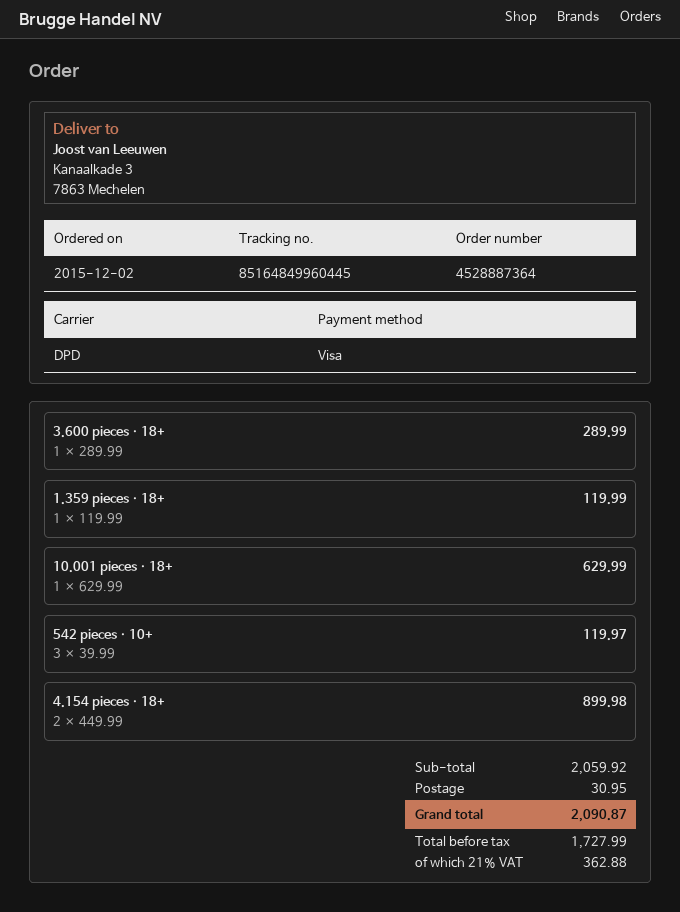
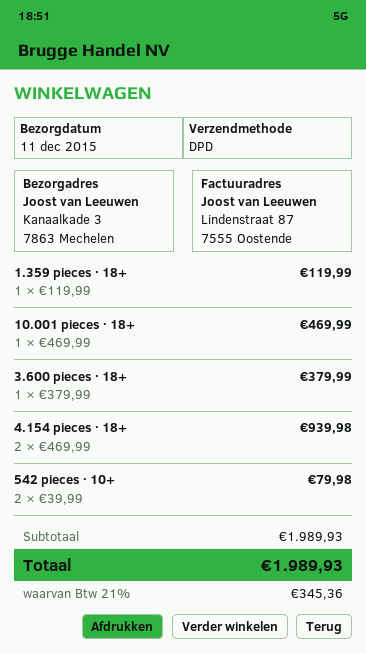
3.600 pieces · 18+: 1 x 289.99 = 289.99 -> 1 x 379.99 = 379.99
10.001 pieces · 18+: 1 x 629.99 = 629.99 -> 1 x 469.99 = 469.99
542 pieces · 10+: 3 x 39.99 = 119.97 -> 2 x 39.99 = 79.98
4.154 pieces · 18+: 2 x 449.99 = 899.98 -> 2 x 469.99 = 939.98
subtotal: 2059.92 -> 1989.93
shipping: 30.95 -> none
tax: 21% = 362.88 -> 21% = 345.36
total: 2090.87 -> 1989.93

